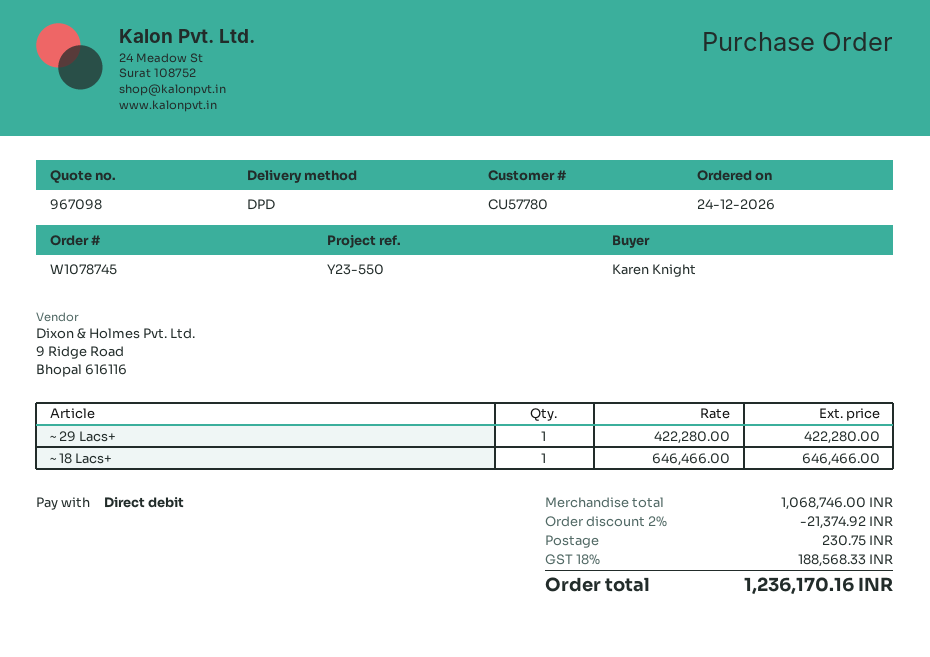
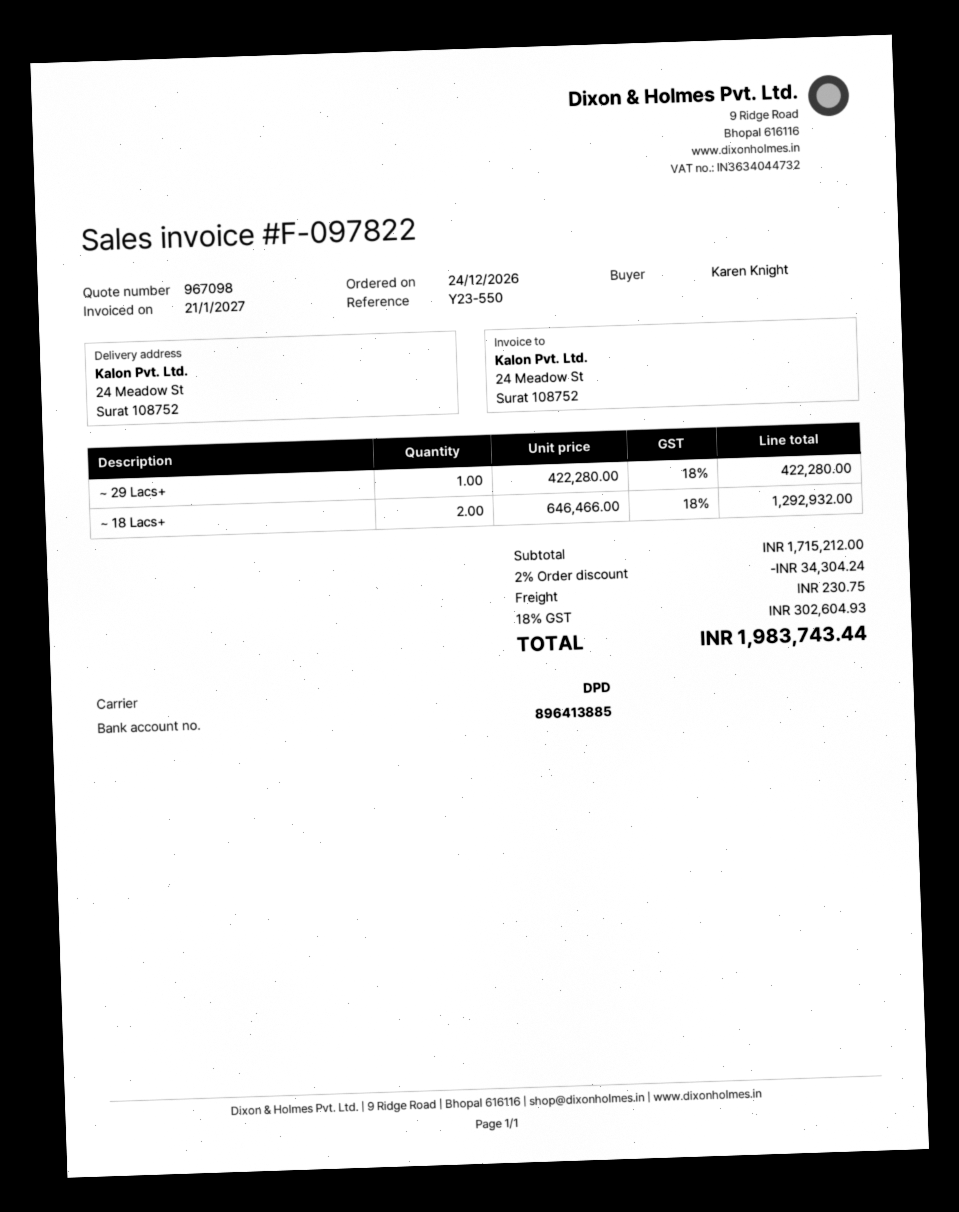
~ 18 Lacs+: 1 x 646466.00 = 646466.00 -> 2 x 646466.00 = 1292932.00
subtotal: 1068746.00 -> 1715212.00
discount: 2% = 21374.92 -> 2% = 34304.24
tax: 18% = 188568.33 -> 18% = 302604.93
total: 1236170.16 -> 1983743.44

